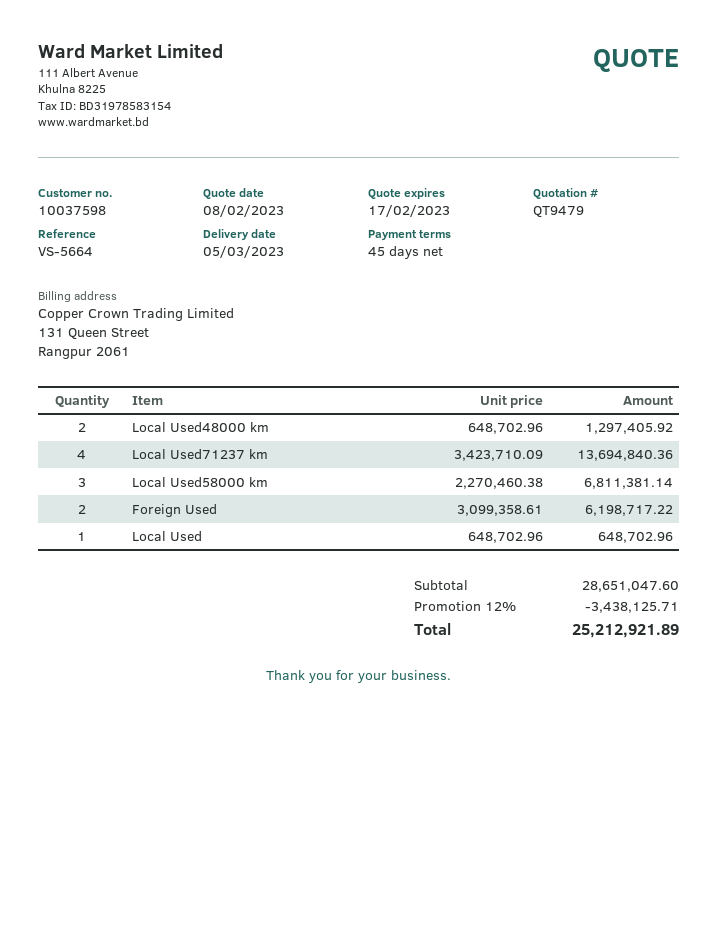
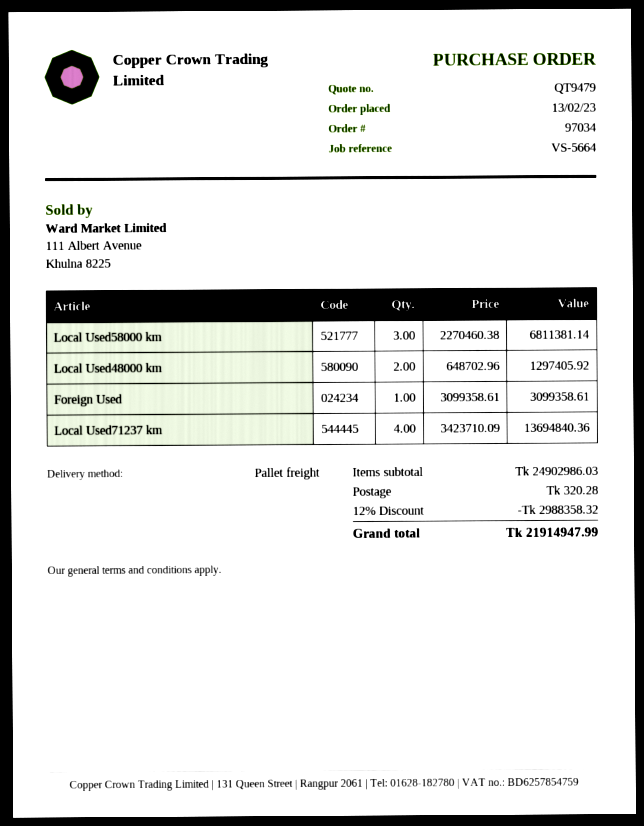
Foreign Used: 2 x 3099358.61 = 6198717.22 -> 1 x 3099358.61 = 3099358.61
Local Used: 1 x 648702.96 = 648702.96 -> none
subtotal: 28651047.60 -> 24902986.03
discount: 12% = 3438125.71 -> 12% = 2988358.32
shipping: none -> 320.28
total: 25212921.89 -> 21914947.99

